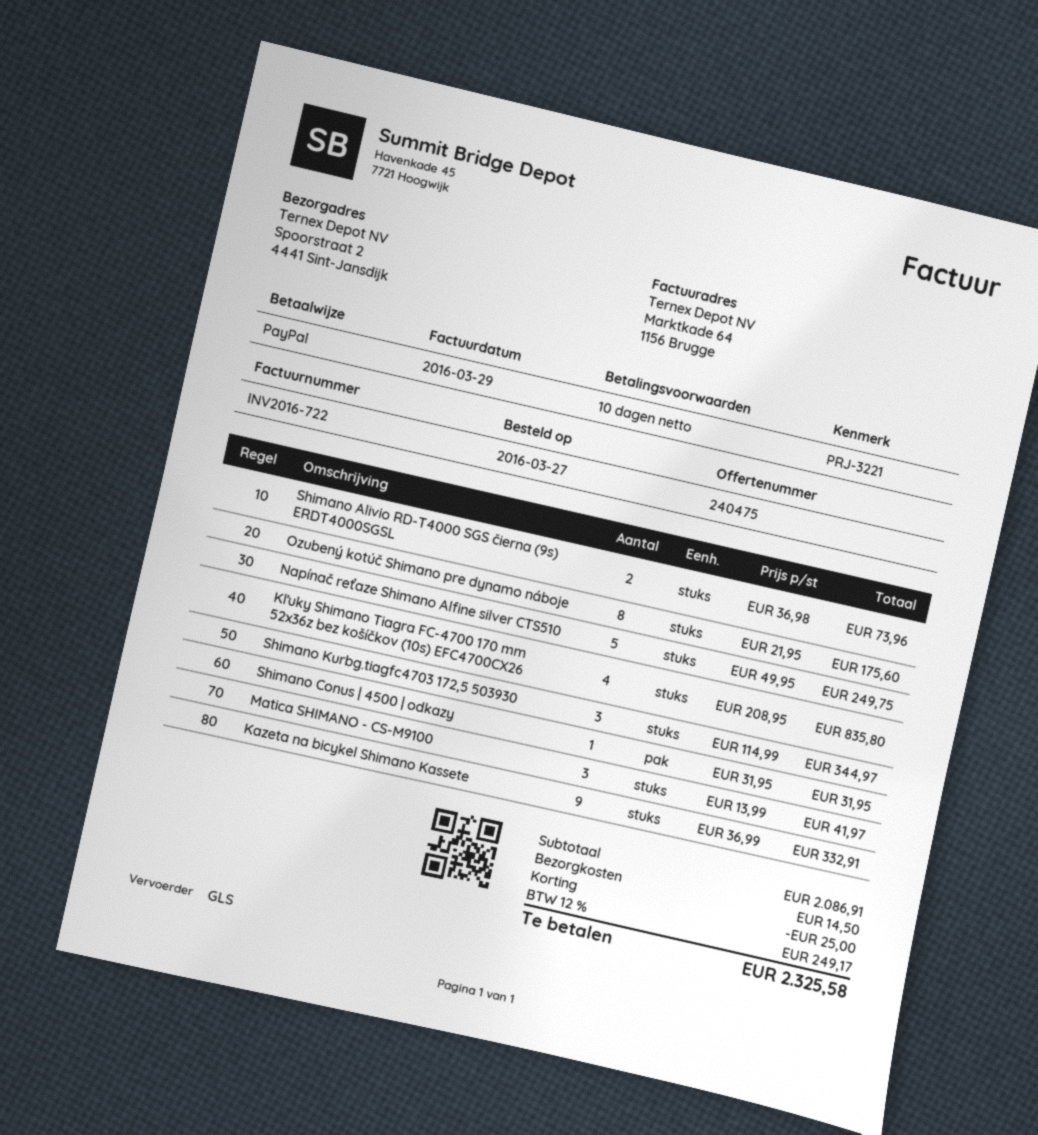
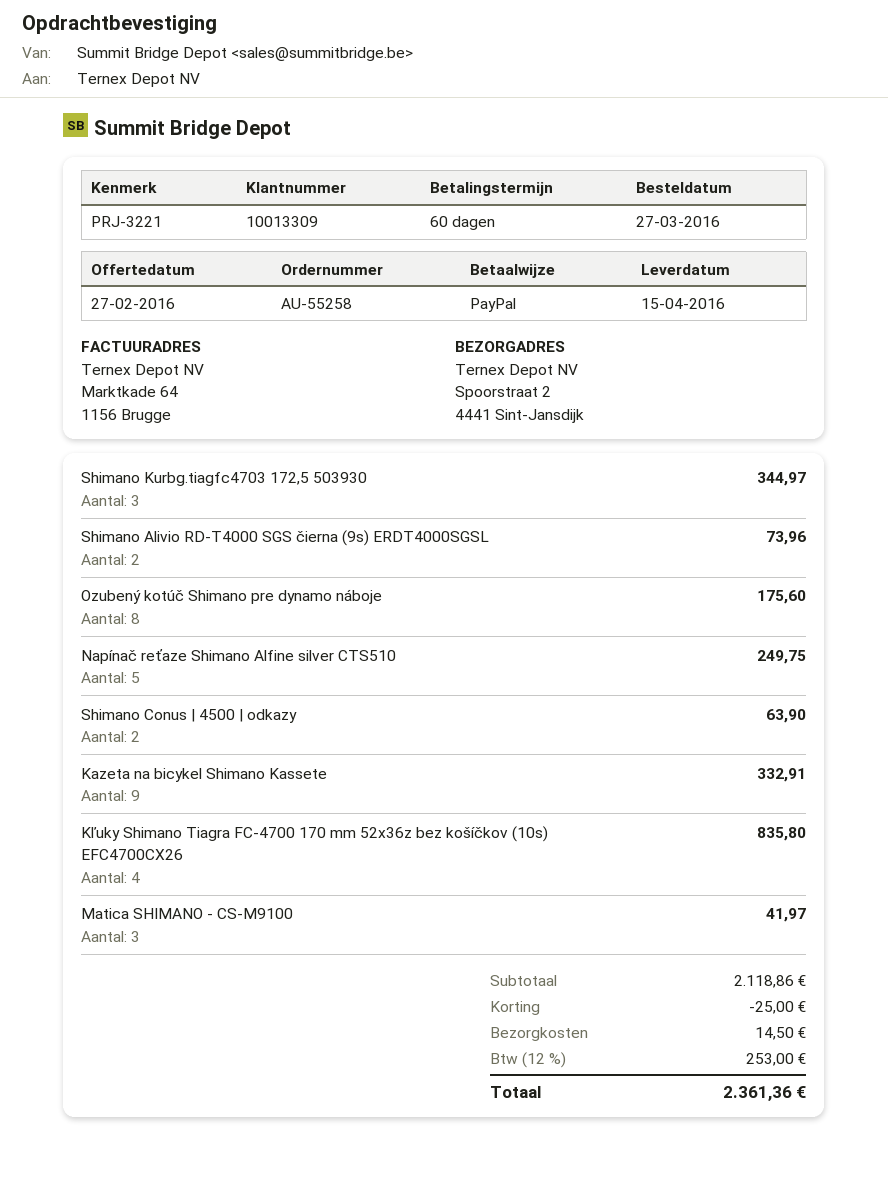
payment terms: 10 days -> 60 days
Shimano Conus | 4500 | odkazy: 1 for 31.95 -> 2 for 63.90
subtotal: 2086.91 -> 2118.86
tax: 12% = 249.17 -> 12% = 253.00
total: 2325.58 -> 2361.36

